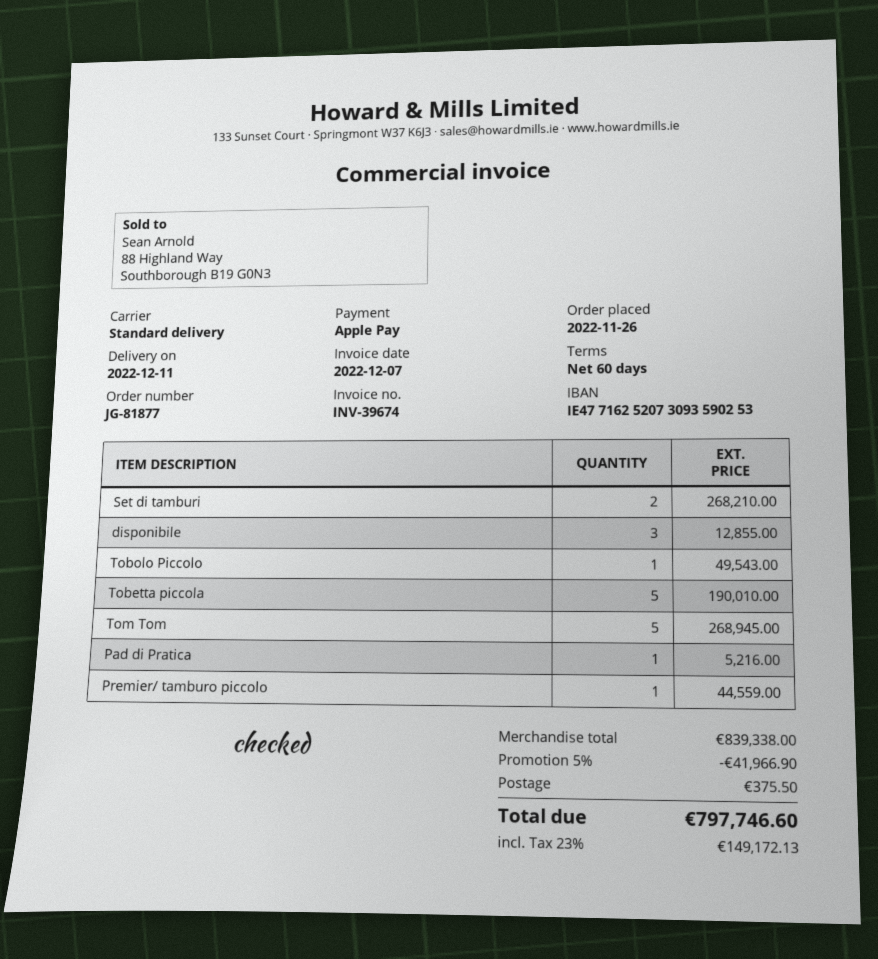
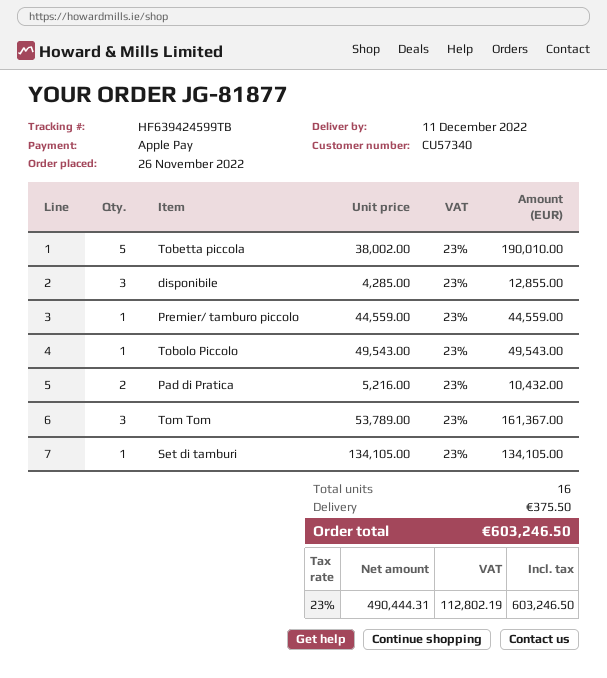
Set di tamburi: 2 for 268210.00 -> 1 for 134105.00
Tom Tom: 5 for 268945.00 -> 3 for 161367.00
Pad di Pratica: 1 for 5216.00 -> 2 for 10432.00
discount: 5% = 41966.90 -> none
tax: 23% = 149172.13 -> 23% = 112802.19
total: 797746.60 -> 603246.50

